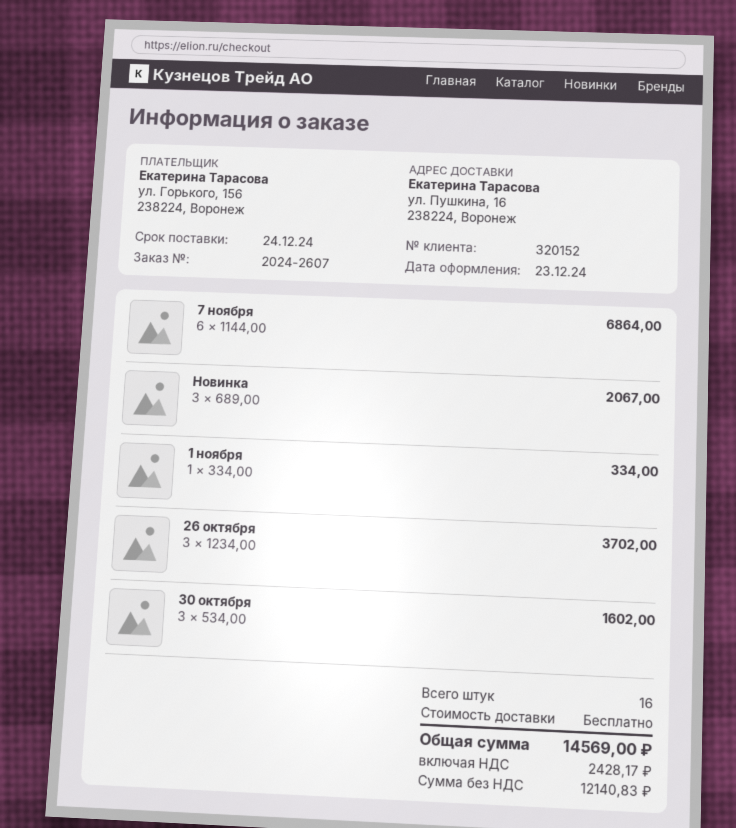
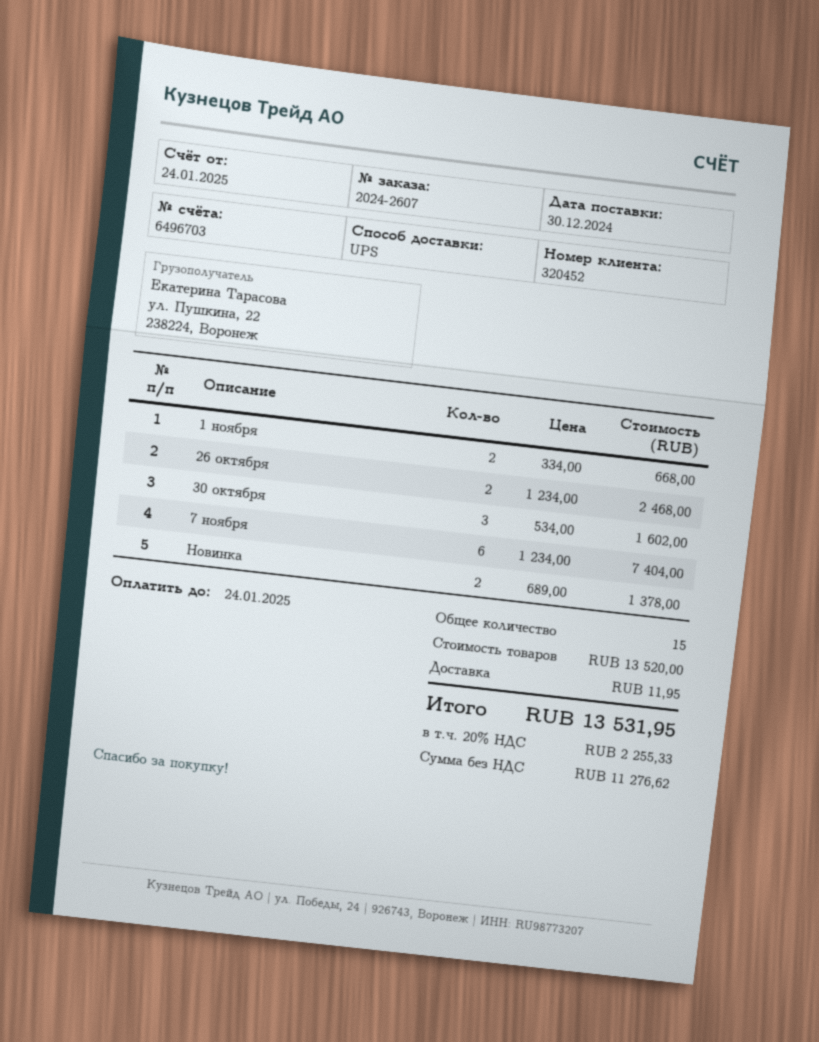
delivery date: 2024-12-24 -> 2024-12-30
customer number: 320152 -> 320452
ship to: ул. Пушкина, 16, 238224, Воронеж -> ул. Пушкина, 22, 238224, Воронеж
7 ноября: 6 x 1144.00 = 6864.00 -> 6 x 1234.00 = 7404.00
Новинка: 3 x 689.00 = 2067.00 -> 2 x 689.00 = 1378.00
1 ноября: 1 x 334.00 = 334.00 -> 2 x 334.00 = 668.00
26 октября: 3 x 1234.00 = 3702.00 -> 2 x 1234.00 = 2468.00
total quantity: 16 -> 15
shipping: 0.00 -> 11.95
net: 12140.83 -> 11276.62
tax: 2428.17 -> 2255.33
total: 14569.00 -> 13531.95

